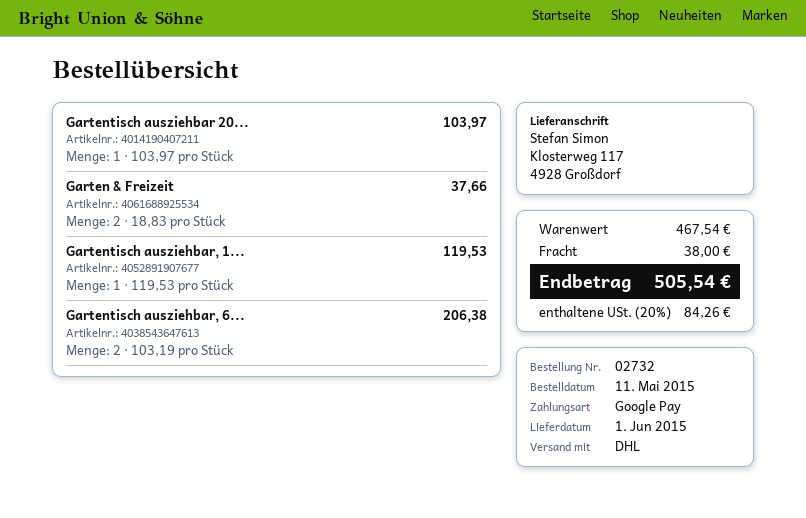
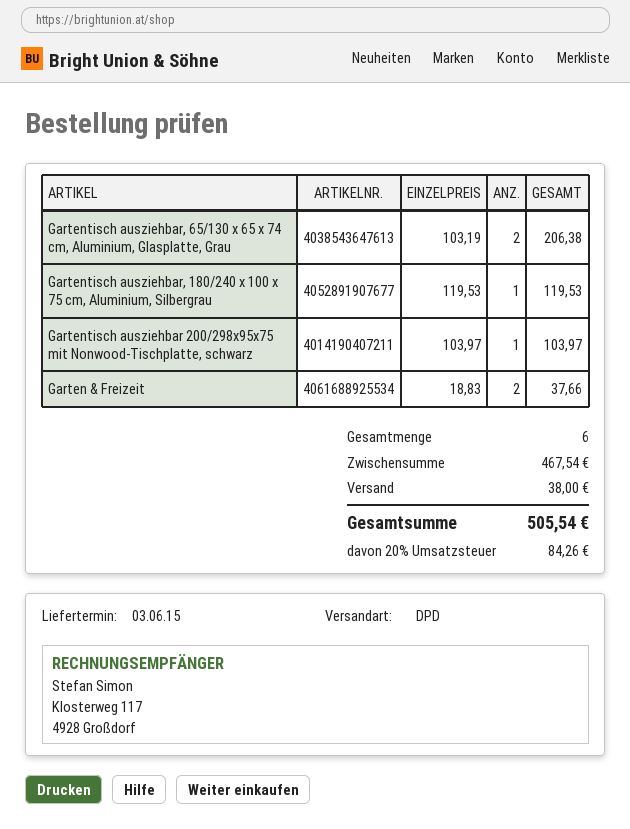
delivery date: 2015-06-01 -> 2015-06-03
shipping method: DHL -> DPD

